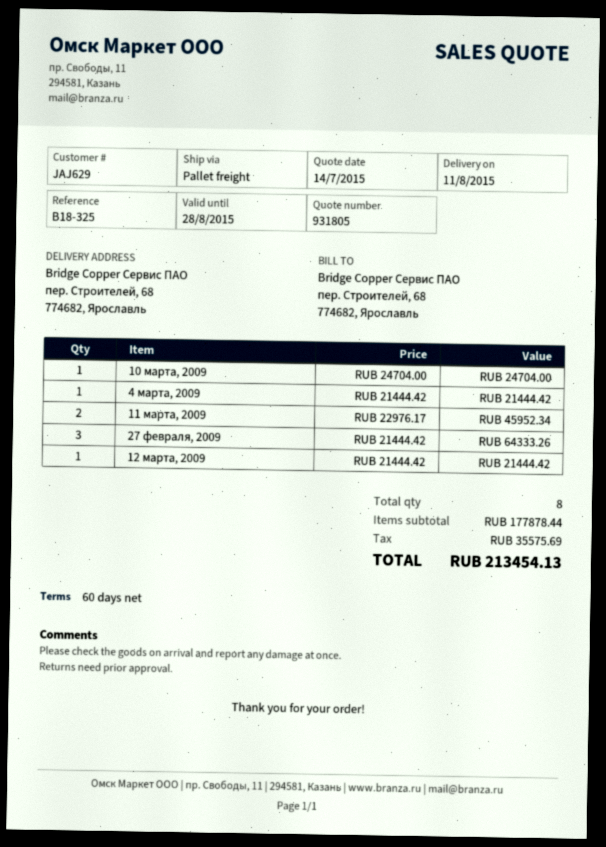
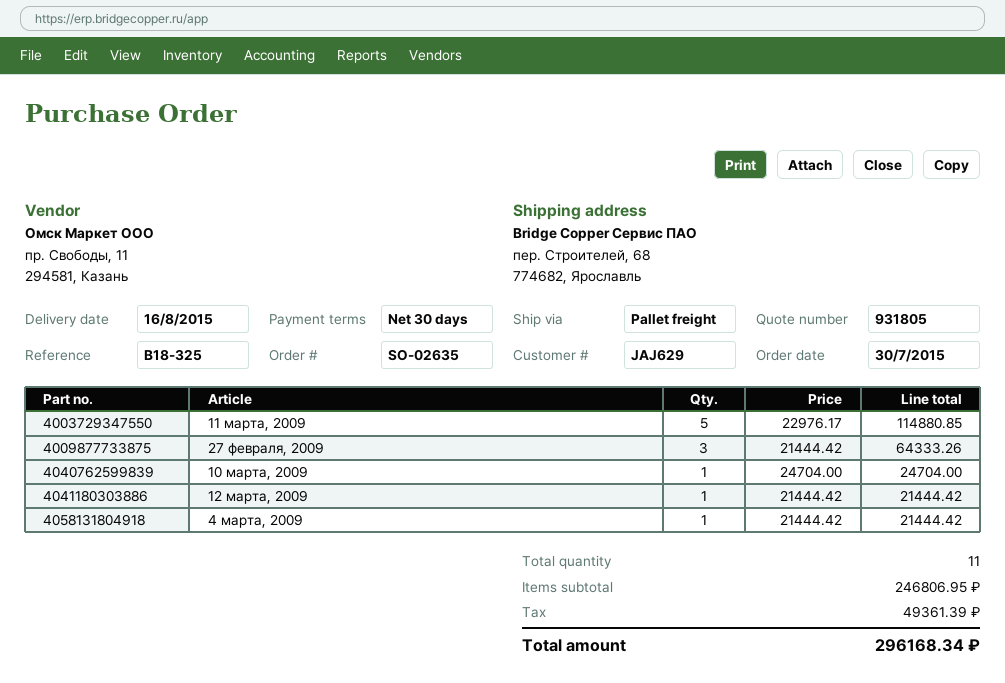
delivery date: 2015-08-11 -> 2015-08-16
payment terms: 60 days -> 30 days
11 марта, 2009: 2 x 22976.17 = 45952.34 -> 5 x 22976.17 = 114880.85
total quantity: 8 -> 11
subtotal: 177878.44 -> 246806.95
tax: 35575.69 -> 49361.39
total: 213454.13 -> 296168.34

